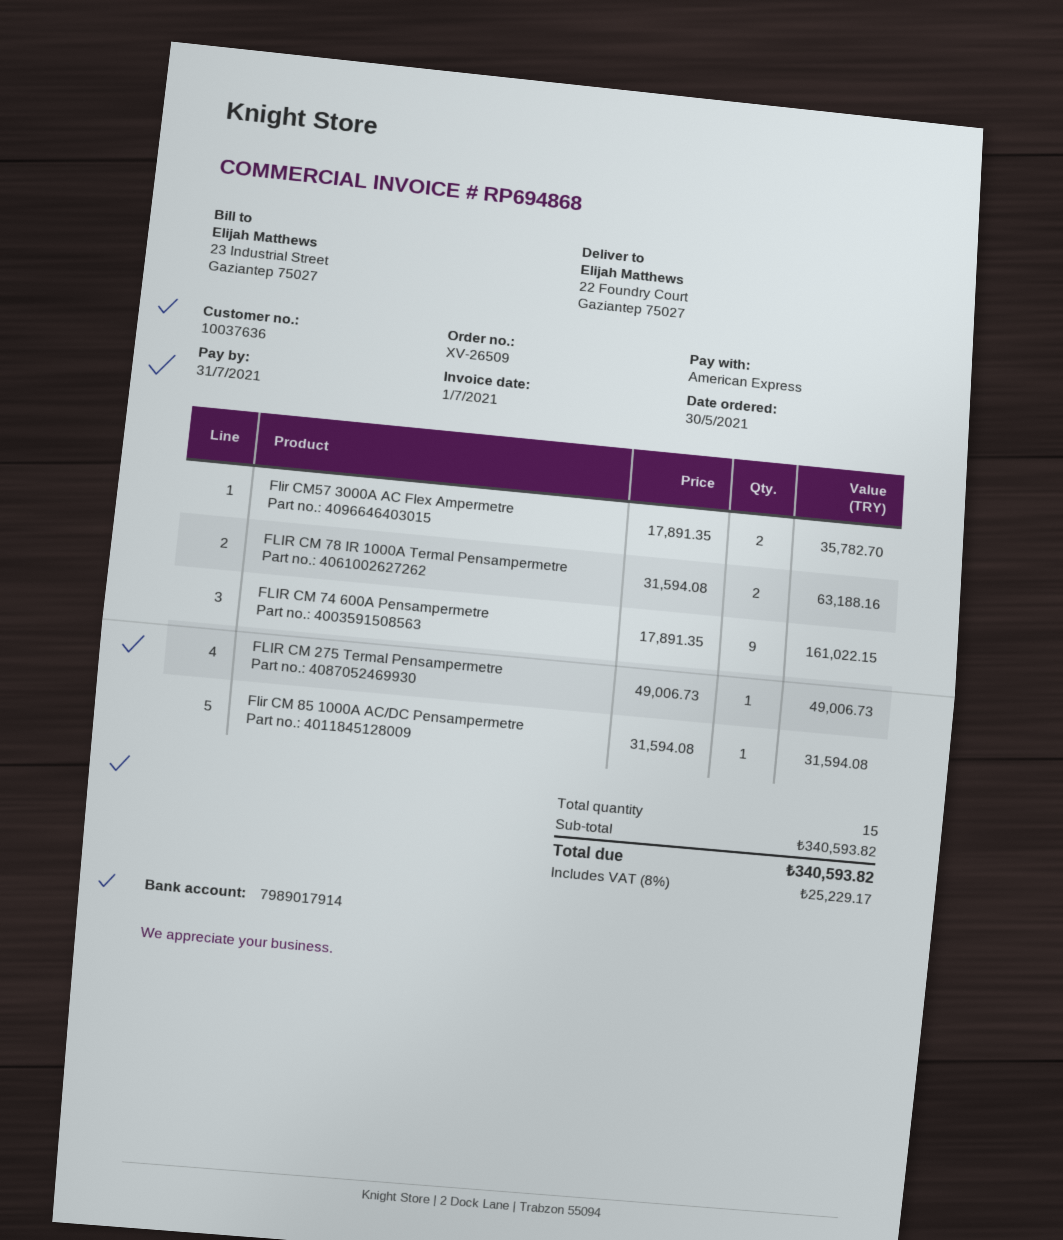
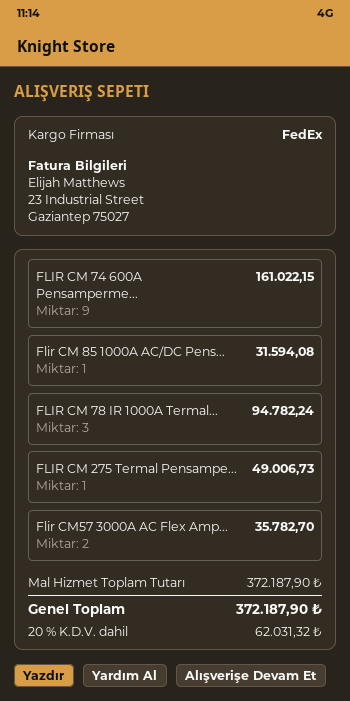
FLIR CM 78 IR 1000A Termal Pensampermetre: 2 for 63188.16 -> 3 for 94782.24
subtotal: 340593.82 -> 372187.90
tax: 8% = 25229.17 -> 20% = 62031.32
total: 340593.82 -> 372187.90

